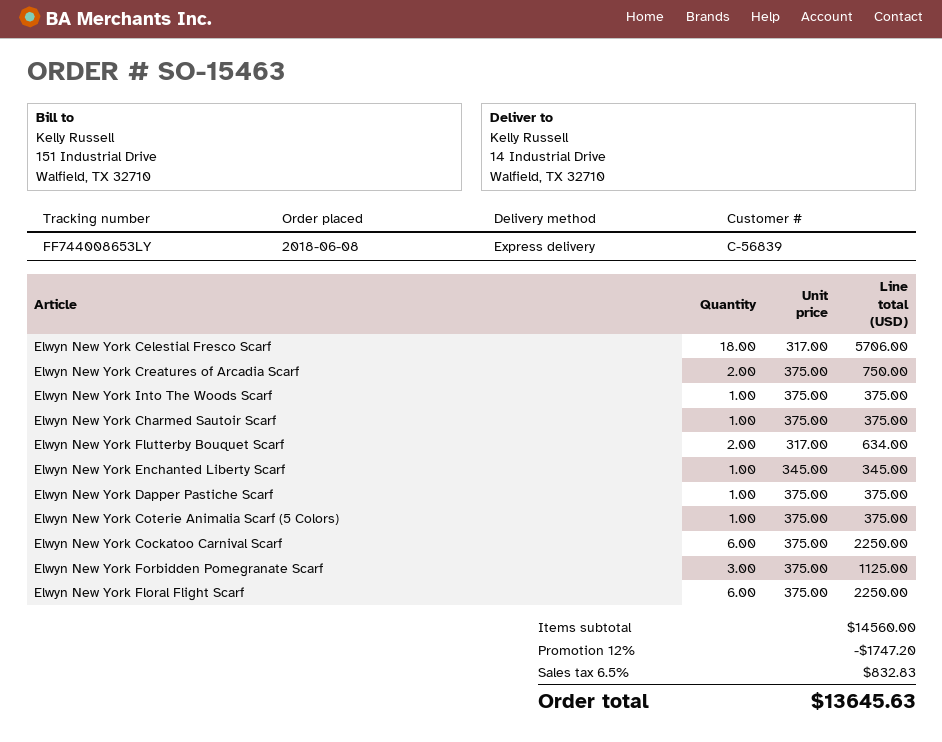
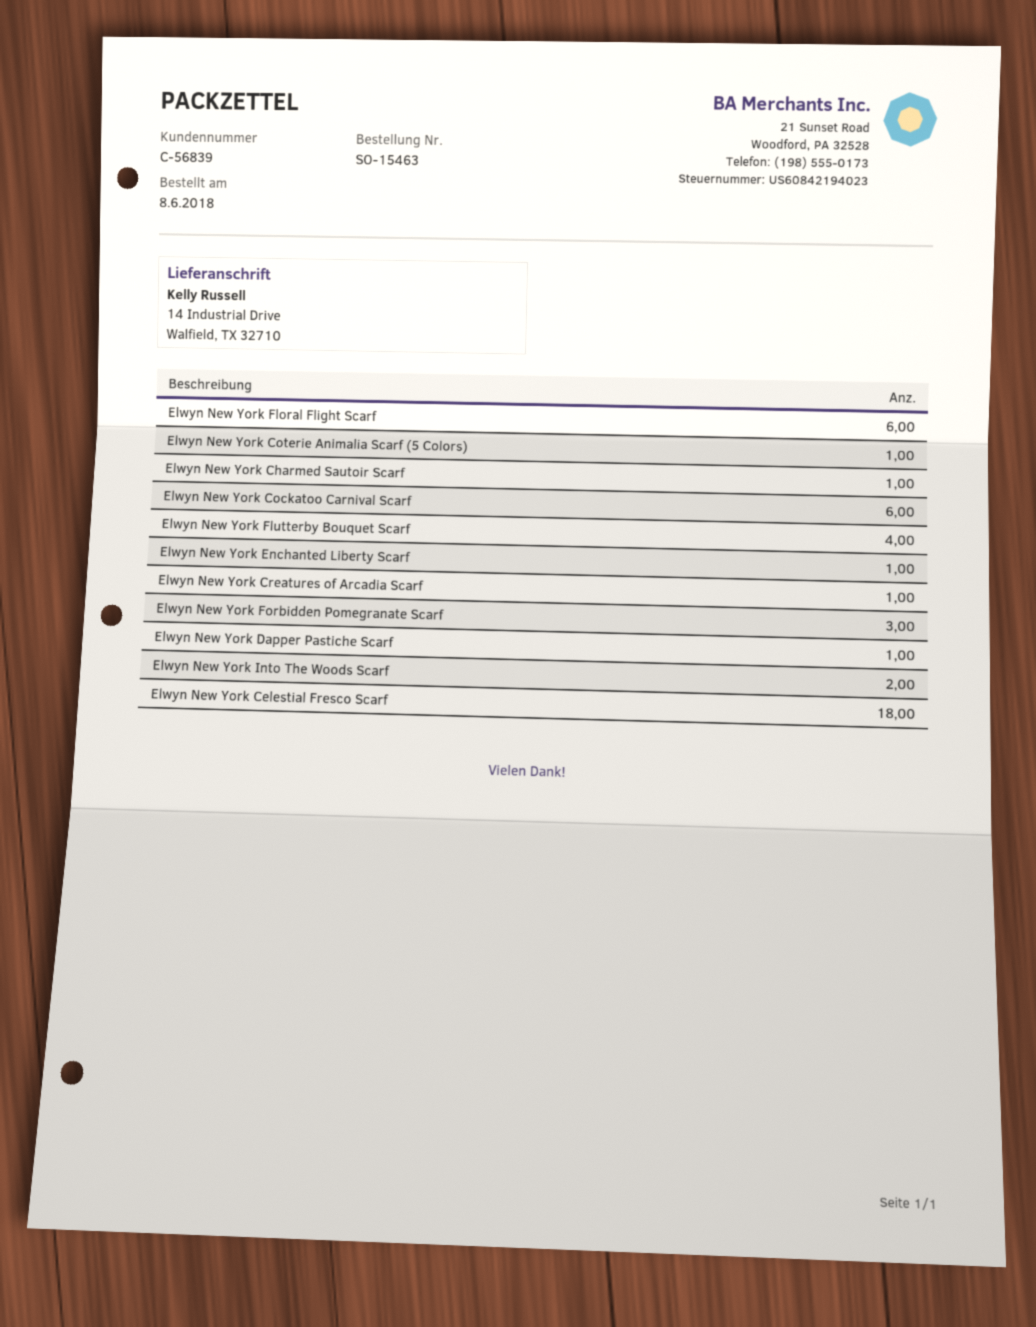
Elwyn New York Creatures of Arcadia Scarf: 2 -> 1
Elwyn New York Into The Woods Scarf: 1 -> 2
Elwyn New York Flutterby Bouquet Scarf: 2 -> 4

